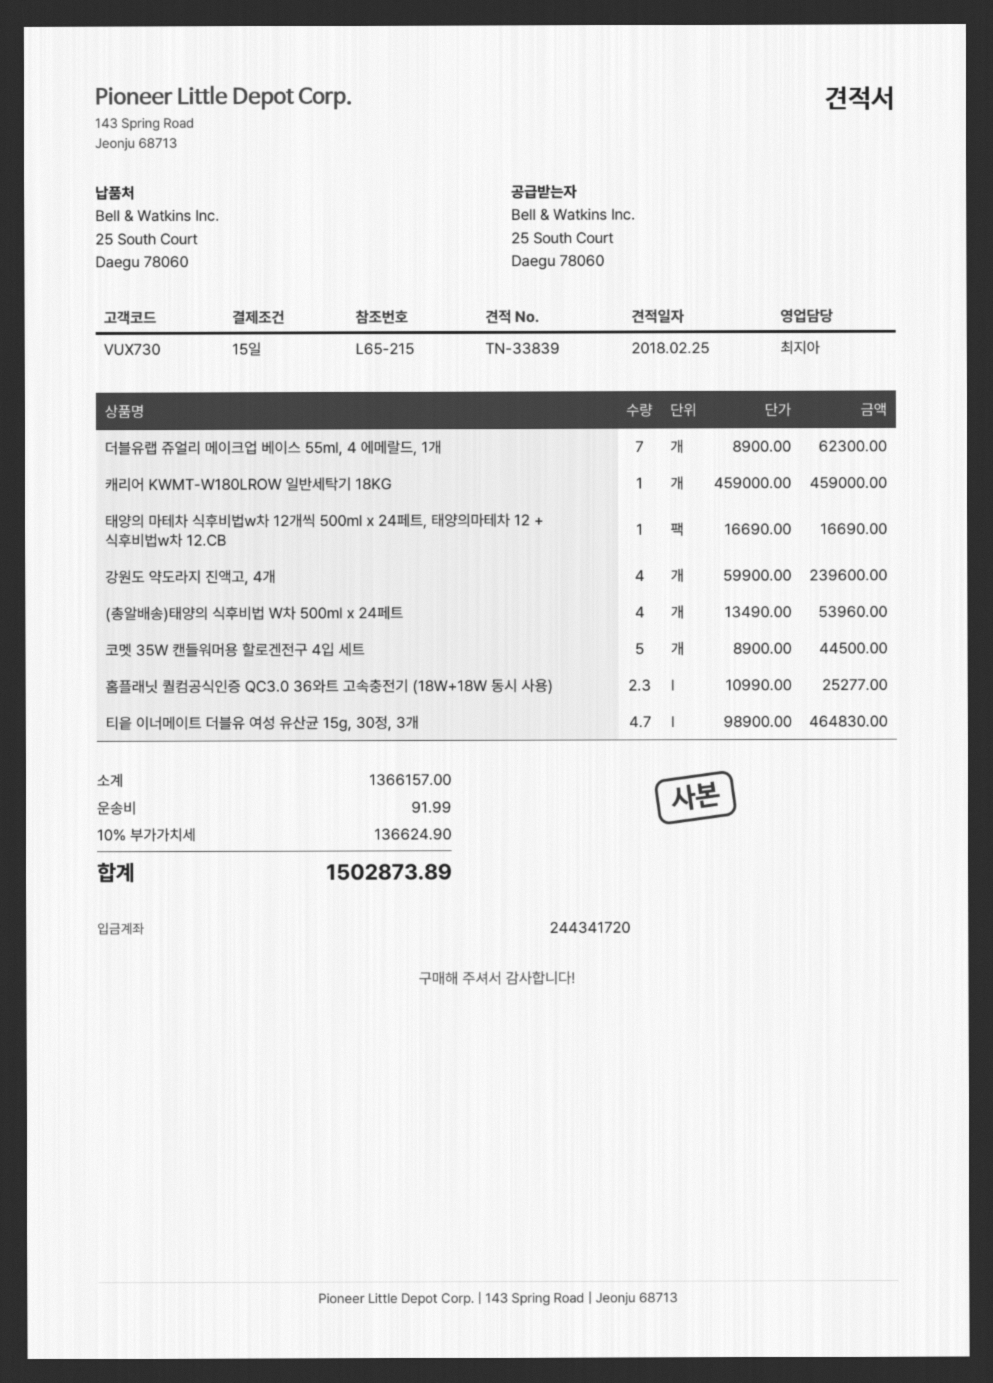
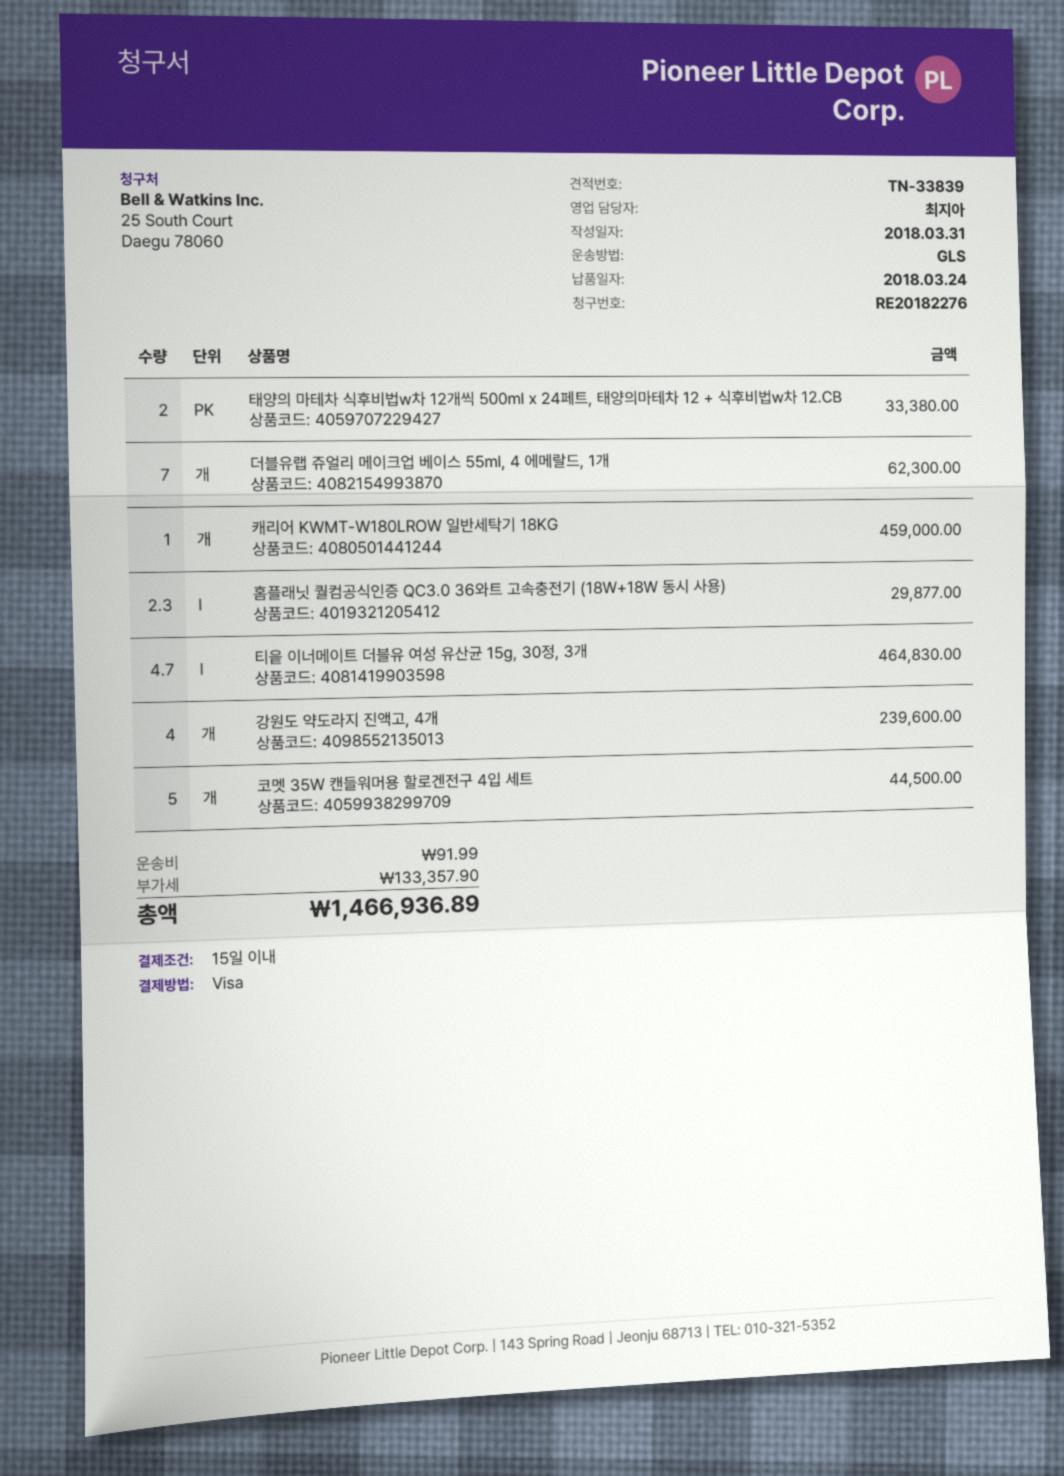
태양의 마테차 식후비법w차 12개씩 500ml x 24페트, 태양의마테차 12 + 식후비법w차 12.CB: 1 for 16690.00 -> 2 for 33380.00
(총알배송)태양의 식후비법 W차 500ml x 24페트: 4 for 53960.00 -> none
홈플래닛 퀄컴공식인증 QC3.0 36와트 고속충전기 (18W+18W 동시 사용): 2.3 for 25277.00 -> 2.3 for 29877.00
tax: 136624.90 -> 133357.90
total: 1502873.89 -> 1466936.89

